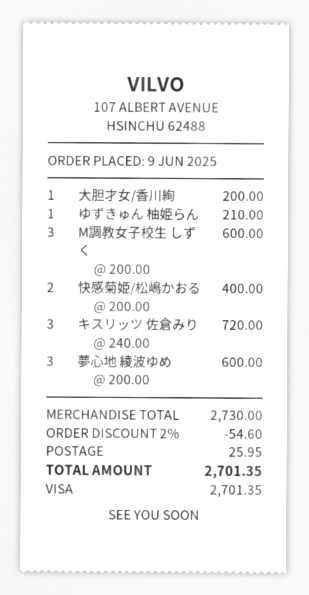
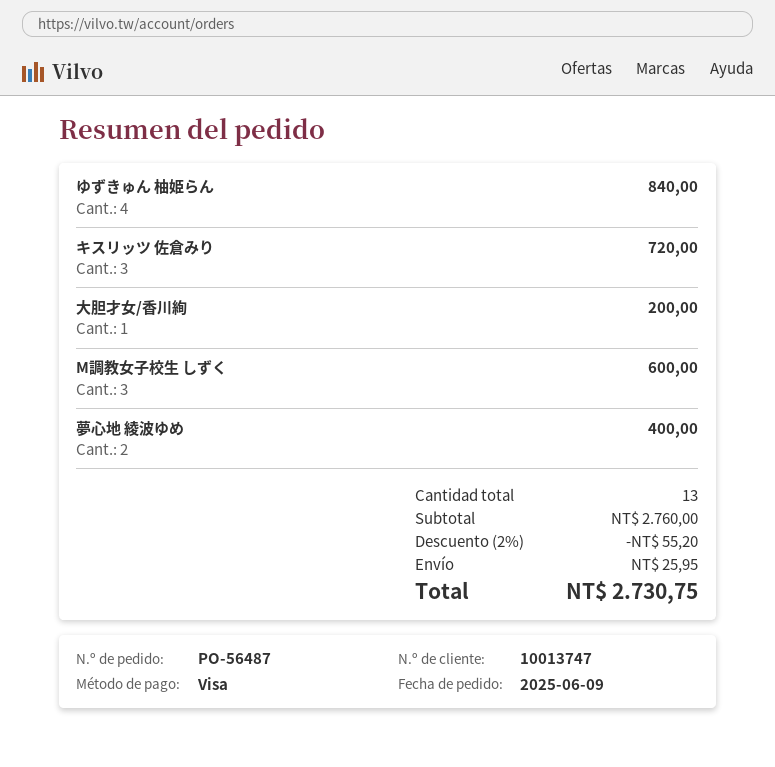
ゆずきゅん 柚姫らん: 1 for 210.00 -> 4 for 840.00
快感菊姫/松嶋かおる: 2 for 400.00 -> none
夢心地 綾波ゆめ: 3 for 600.00 -> 2 for 400.00
subtotal: 2730.00 -> 2760.00
discount: 2% = 54.60 -> 2% = 55.20
total: 2701.35 -> 2730.75

